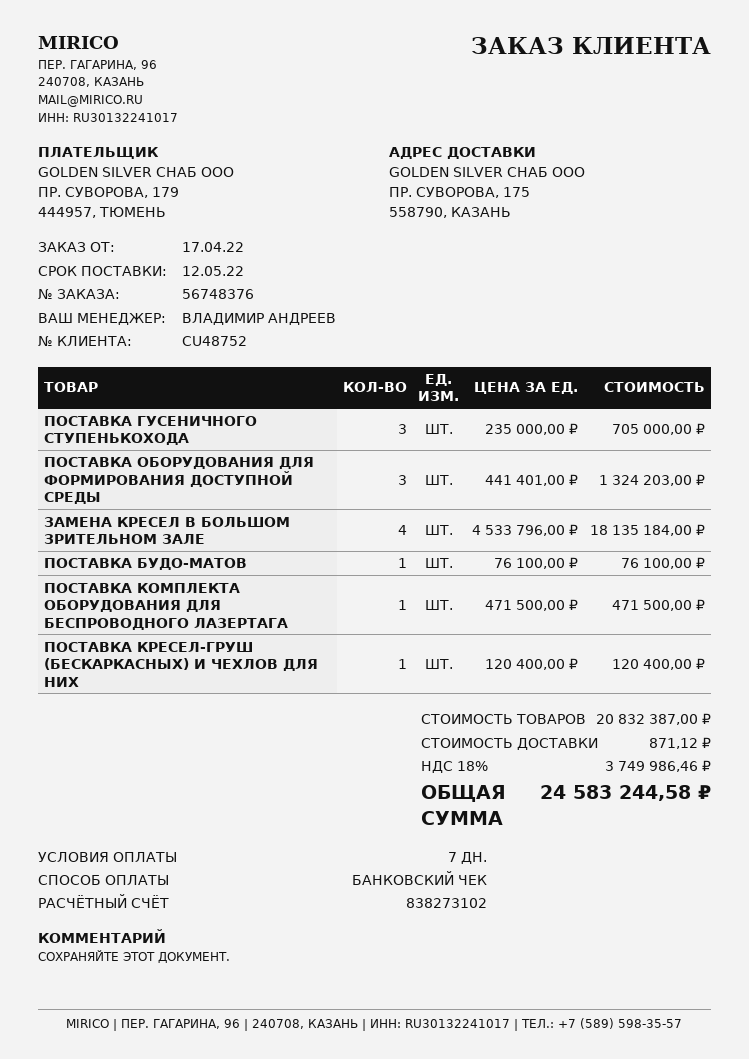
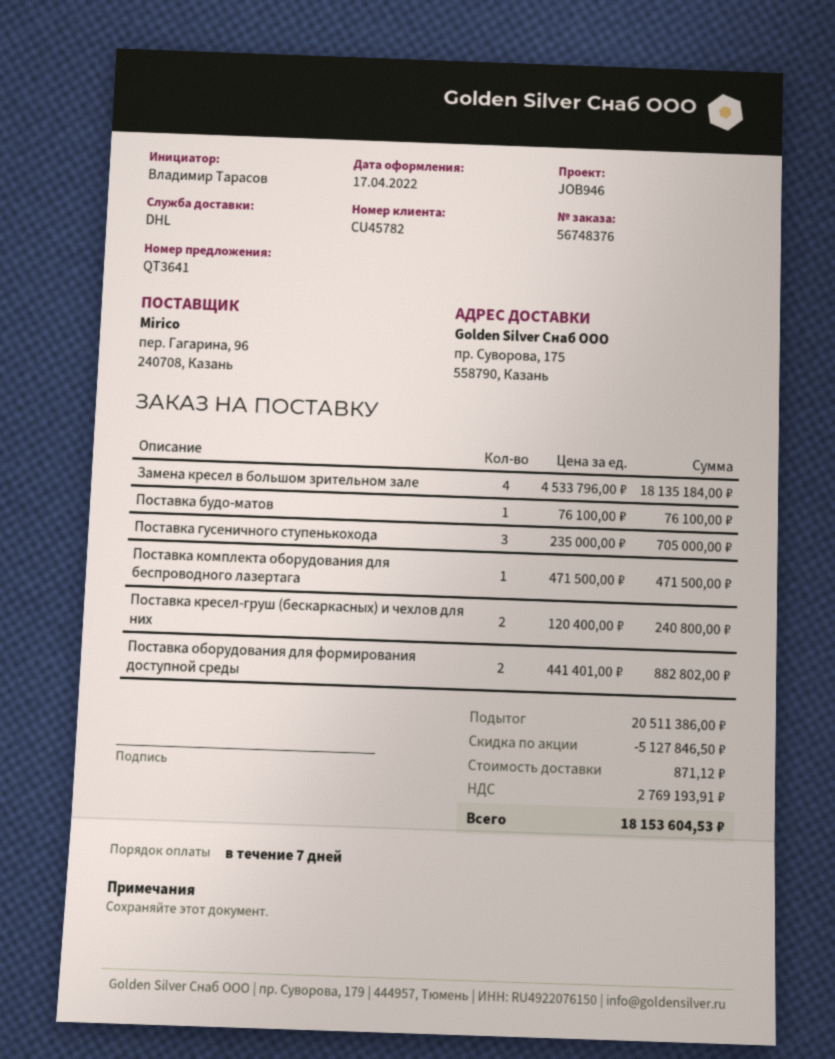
customer number: CU48752 -> CU45782
ПОСТАВКА ОБОРУДОВАНИЯ ДЛЯ ФОРМИРОВАНИЯ ДОСТУПНОЙ СРЕДЫ: 3 x 441401.00 = 1324203.00 -> 2 x 441401.00 = 882802.00
ПОСТАВКА КРЕСЕЛ-ГРУШ (БЕСКАРКАСНЫХ) И ЧЕХЛОВ ДЛЯ НИХ: 1 x 120400.00 = 120400.00 -> 2 x 120400.00 = 240800.00
subtotal: 20832387.00 -> 20511386.00
discount: none -> 5127846.50
tax: 3749986.46 -> 2769193.91
total: 24583244.58 -> 18153604.53

